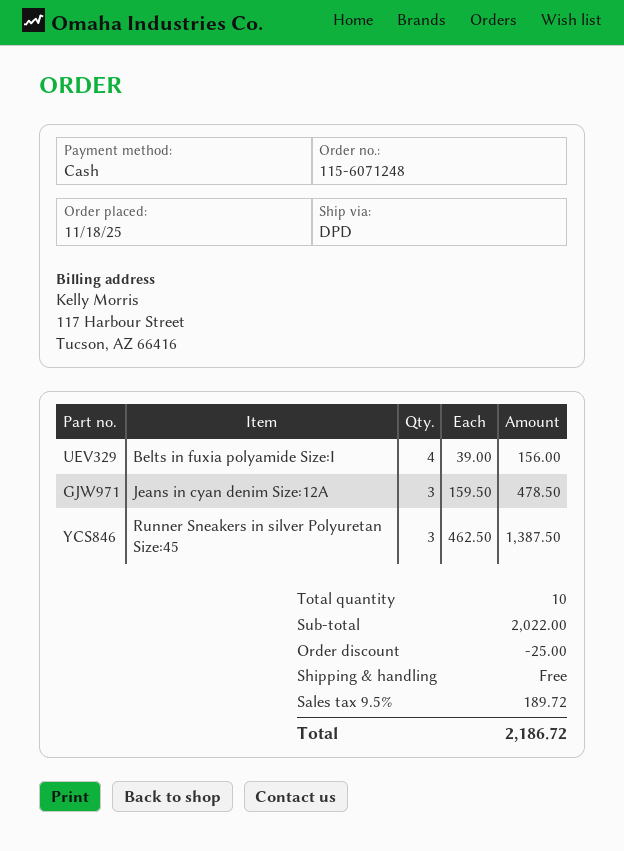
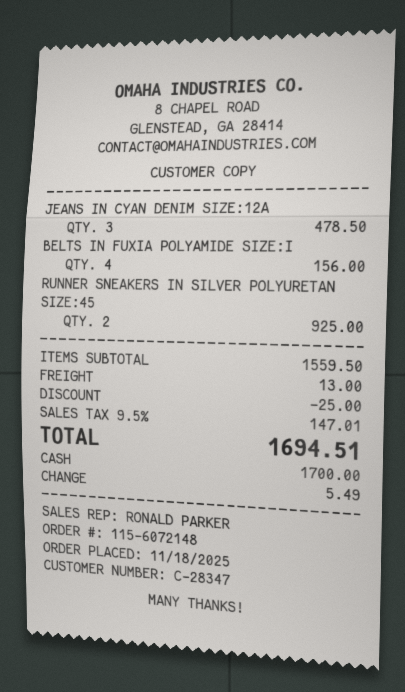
order number: 115-6071248 -> 115-6072148
Runner Sneakers in silver Polyuretan Size:45: 3 for 1387.50 -> 2 for 925.00
subtotal: 2022.00 -> 1559.50
shipping: 0.00 -> 13.00
tax: 9.5% = 189.72 -> 9.5% = 147.01
total: 2186.72 -> 1694.51

